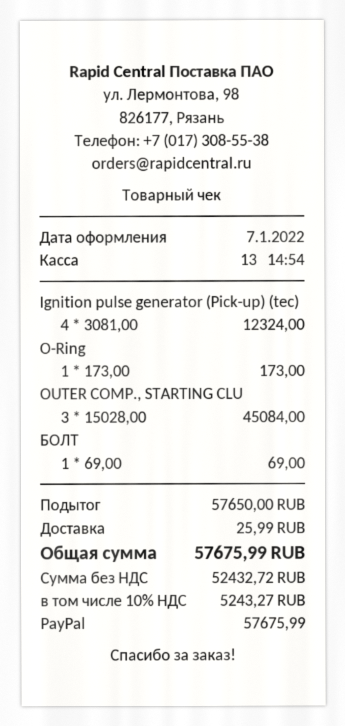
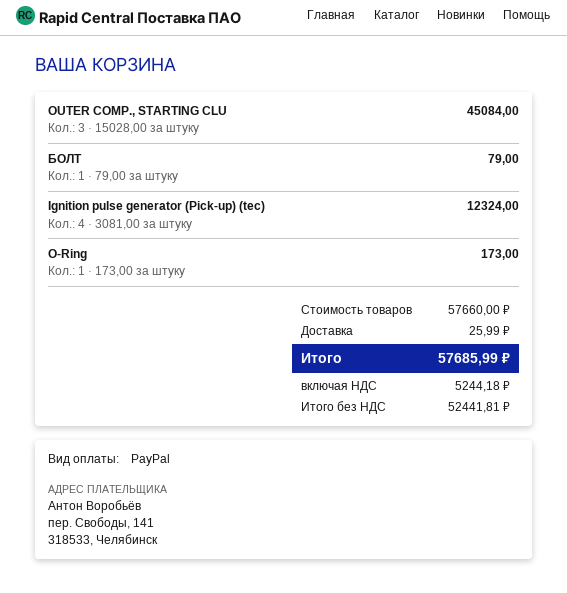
БОЛТ: 1 x 69.00 = 69.00 -> 1 x 79.00 = 79.00
subtotal: 57650.00 -> 57660.00
net: 52432.72 -> 52441.81
tax: 5243.27 -> 5244.18
total: 57675.99 -> 57685.99

